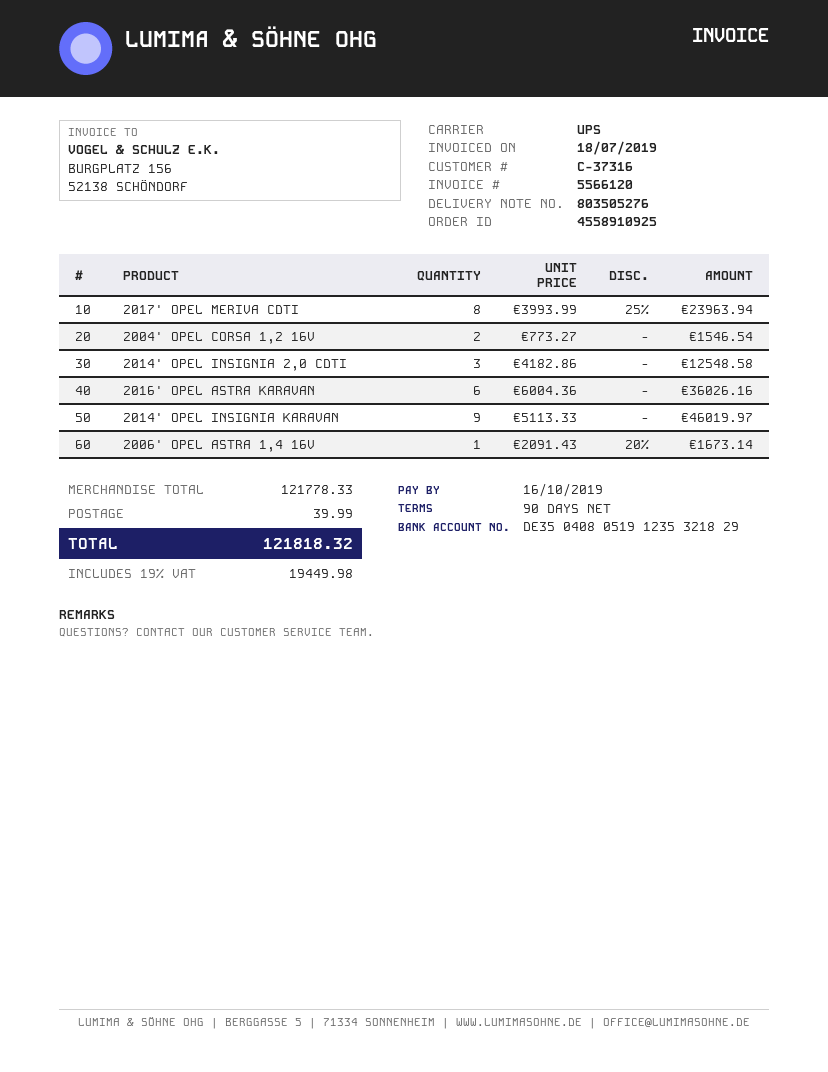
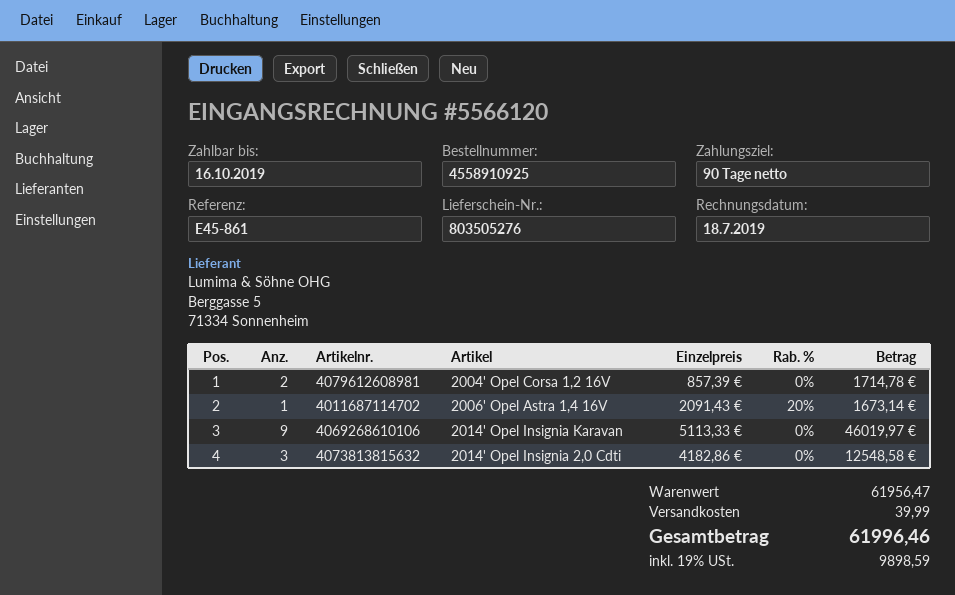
2017' OPEL MERIVA CDTI: 8 x 3993.99 - 25% = 23963.94 -> none
2004' OPEL CORSA 1,2 16V: 2 x 773.27 = 1546.54 -> 2 x 857.39 = 1714.78
2016' OPEL ASTRA KARAVAN: 6 x 6004.36 = 36026.16 -> none
subtotal: 121778.33 -> 61956.47
tax: 19% = 19449.98 -> 19% = 9898.59
total: 121818.32 -> 61996.46

